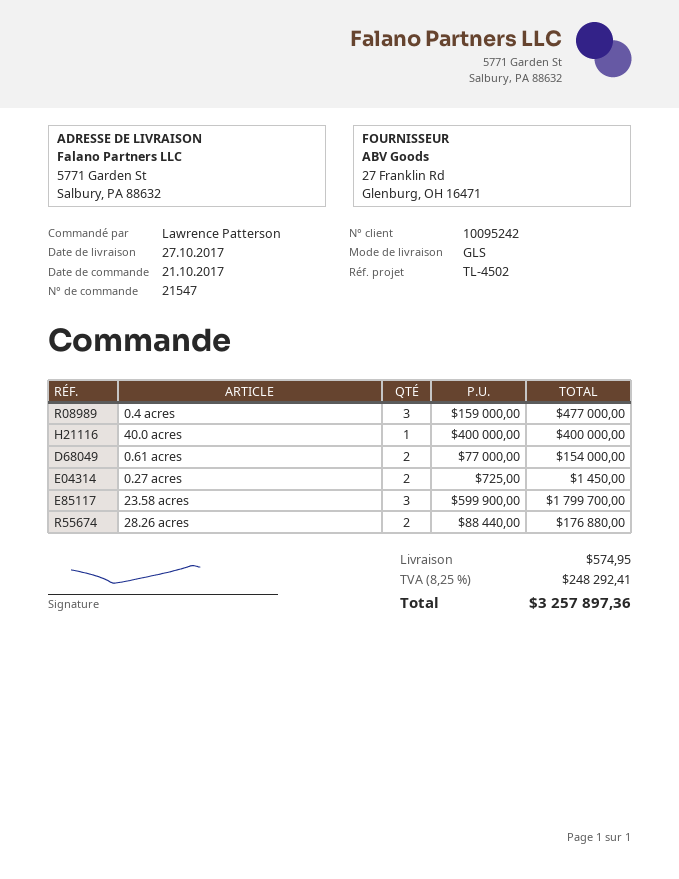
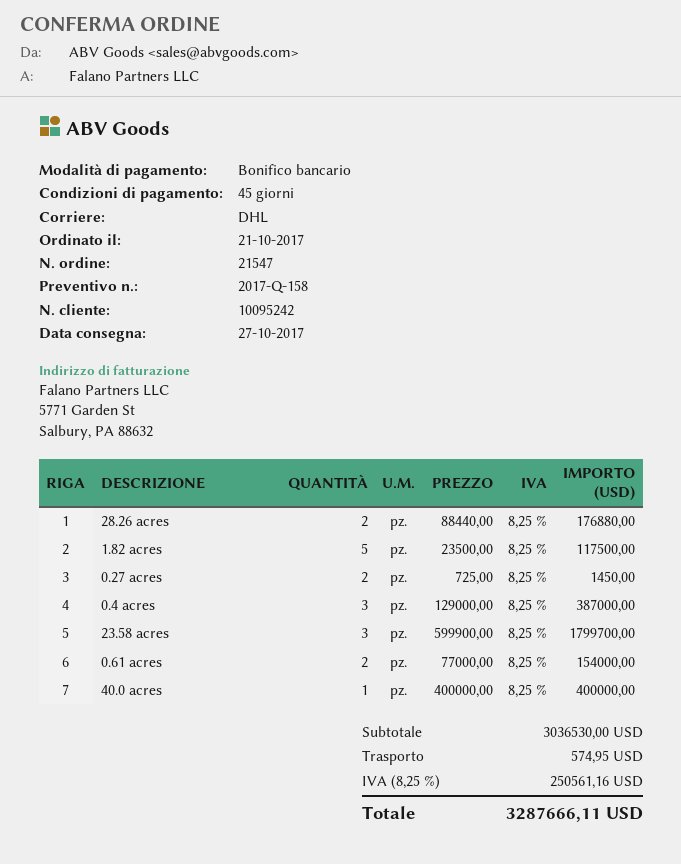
shipping method: GLS -> DHL
0.4 acres: 3 x 159000.00 = 477000.00 -> 3 x 129000.00 = 387000.00
1.82 acres: none -> 5 x 23500.00 = 117500.00
tax: 8.25% = 248292.41 -> 8.25% = 250561.16
total: 3257897.36 -> 3287666.11

